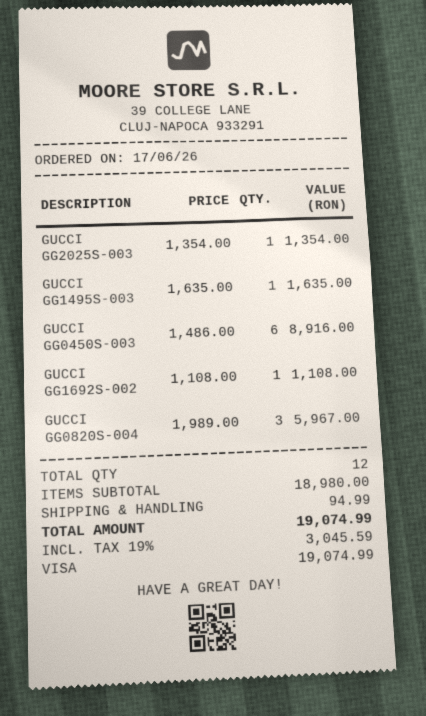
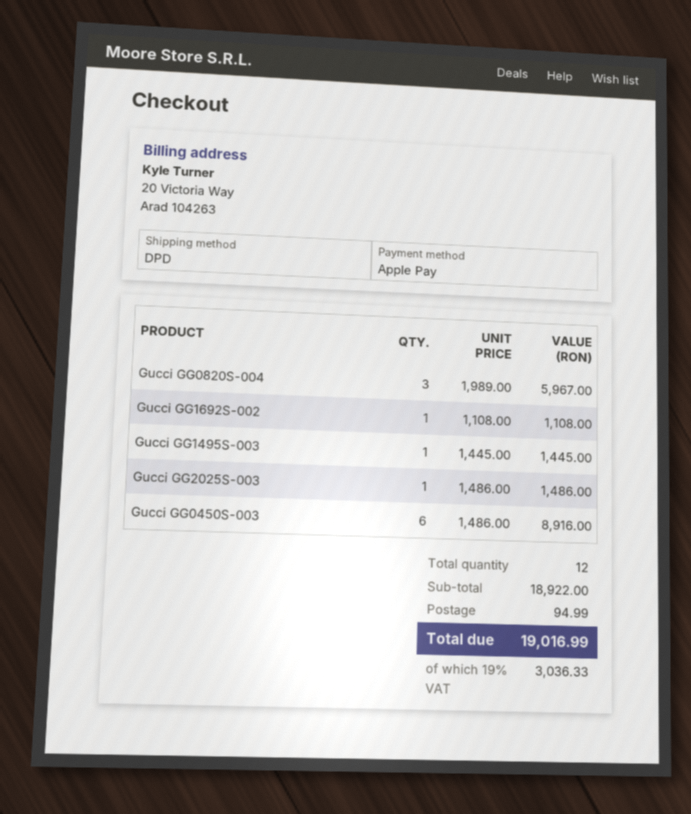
payment method: Visa -> Apple Pay
GUCCI GG2025S-003: 1 x 1354.00 = 1354.00 -> 1 x 1486.00 = 1486.00
GUCCI GG1495S-003: 1 x 1635.00 = 1635.00 -> 1 x 1445.00 = 1445.00
subtotal: 18980.00 -> 18922.00
tax: 19% = 3045.59 -> 19% = 3036.33
total: 19074.99 -> 19016.99

